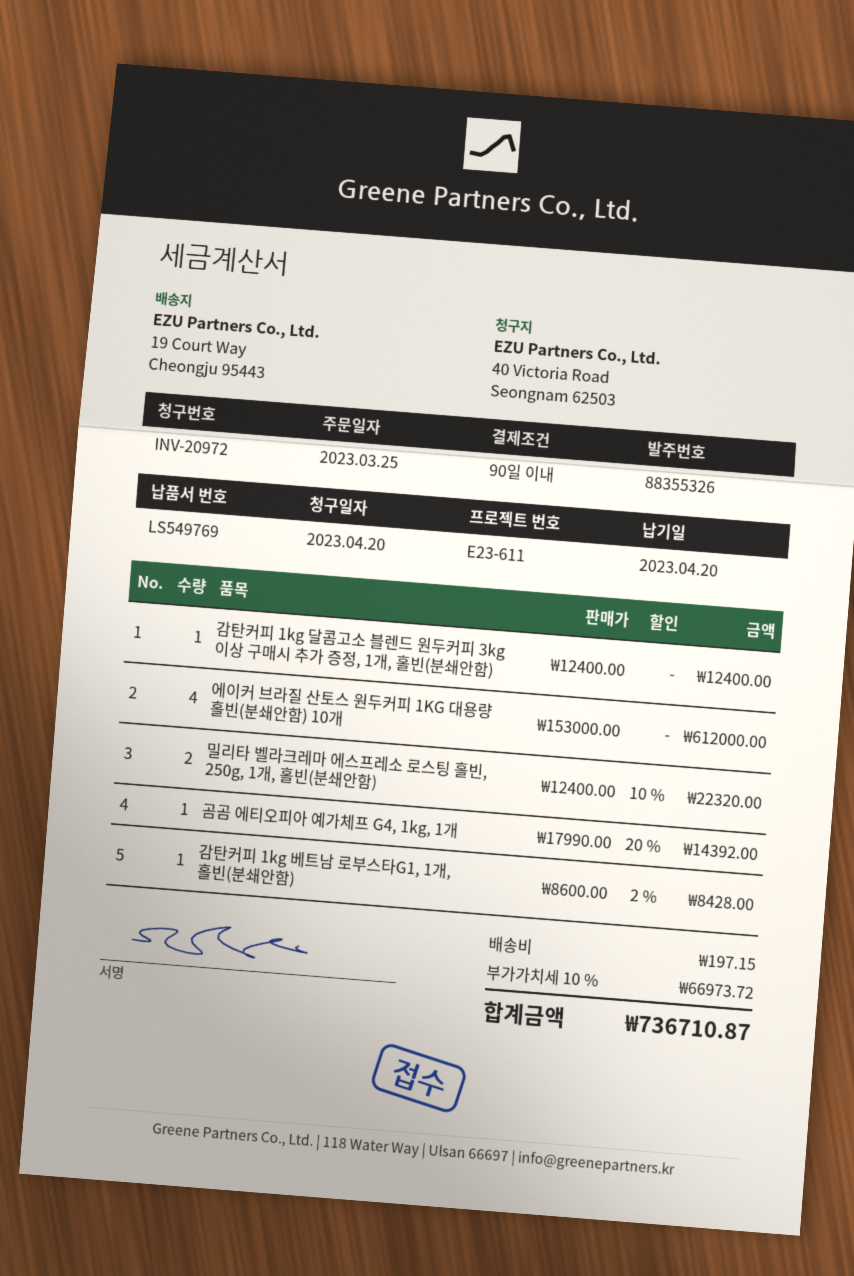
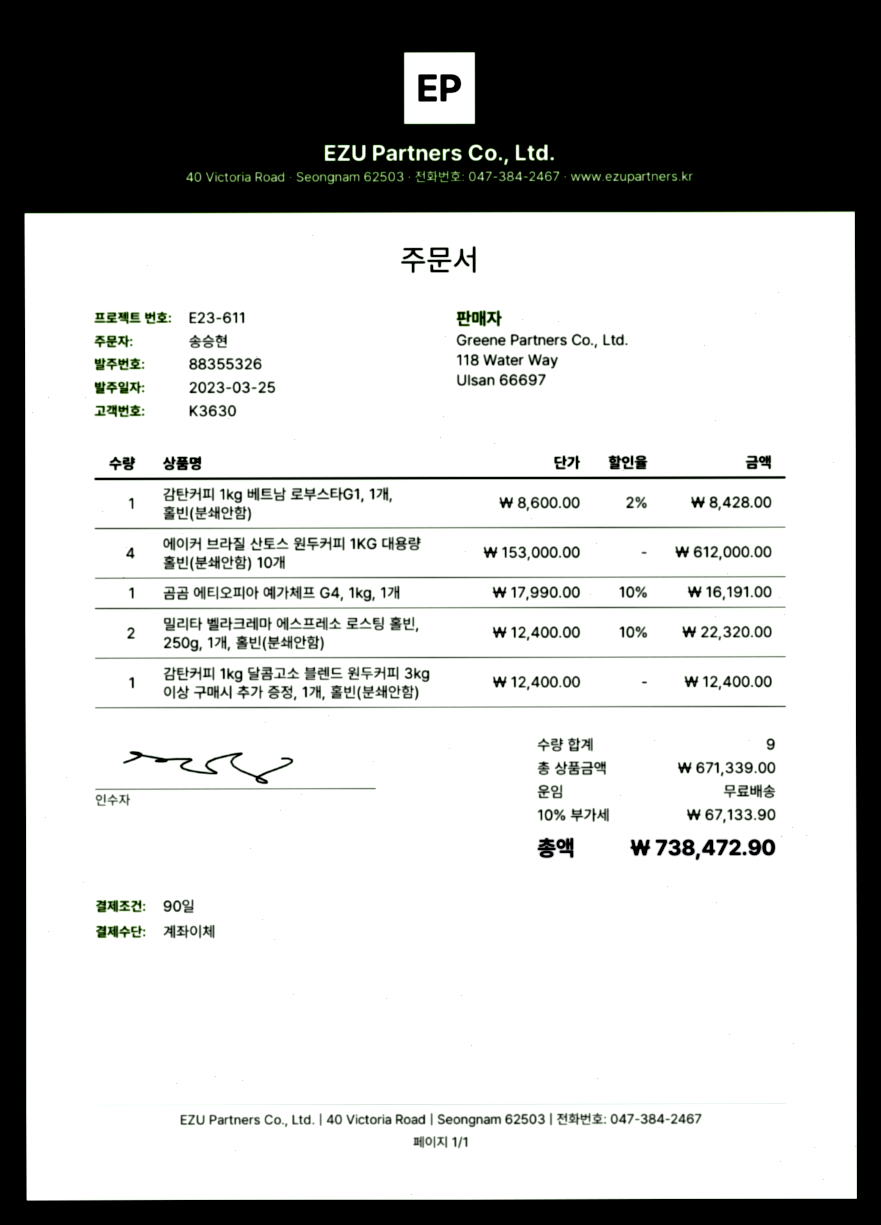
곰곰 에티오피아 예가체프 G4, 1kg, 1개: 1 x 17990.00 - 20% = 14392.00 -> 1 x 17990.00 - 10% = 16191.00
shipping: 197.15 -> 0.00
tax: 10% = 66973.72 -> 10% = 67133.90
total: 736710.87 -> 738472.90

